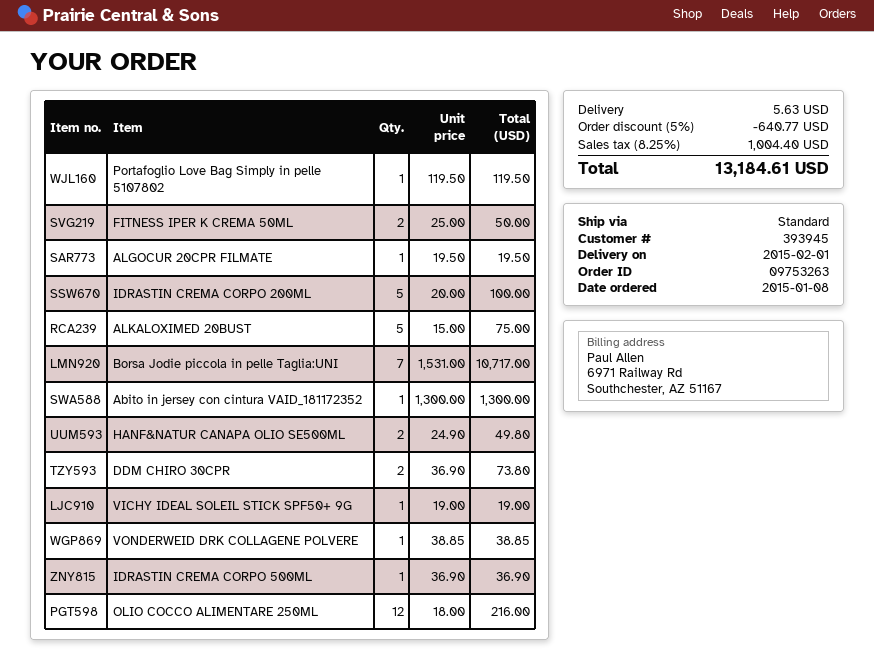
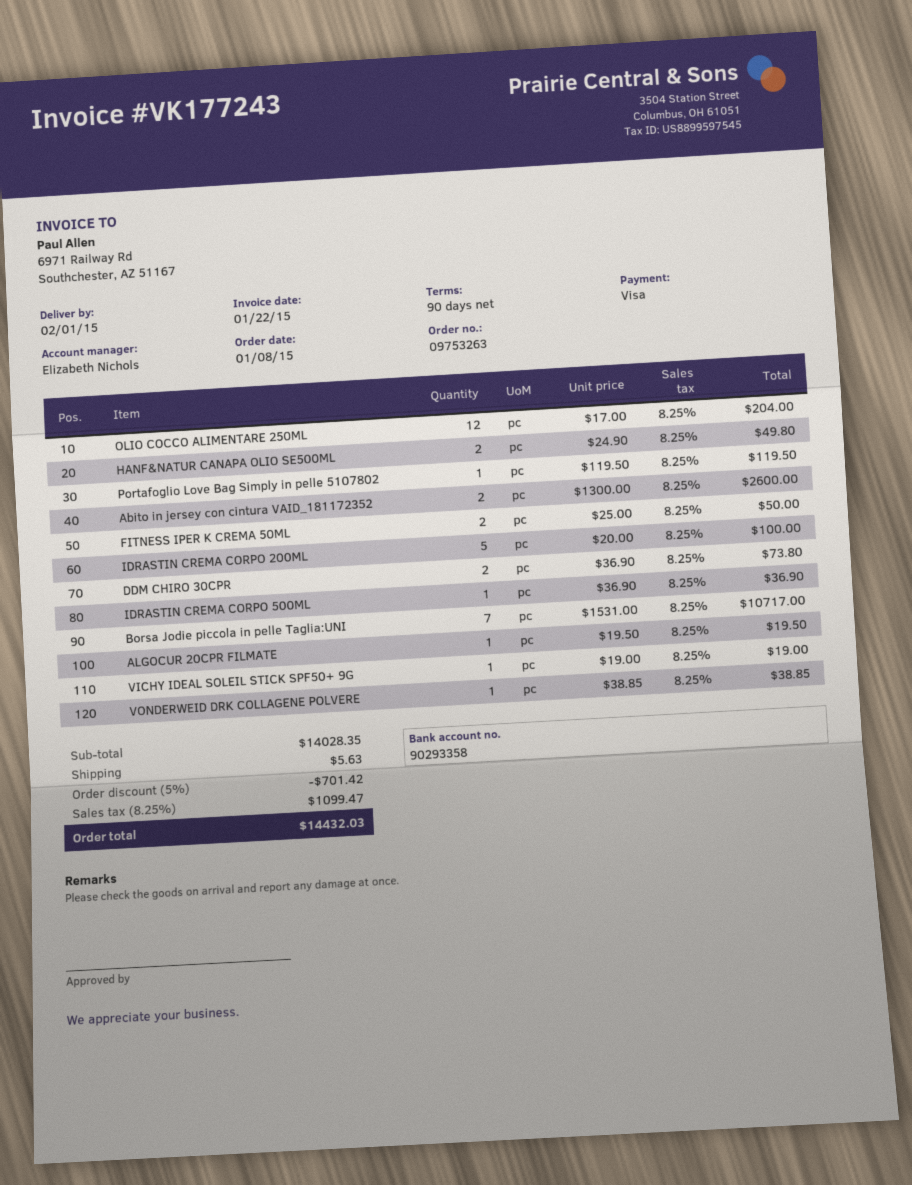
ALKALOXIMED 20BUST: 5 x 15.00 = 75.00 -> none
Abito in jersey con cintura VAID_181172352: 1 x 1300.00 = 1300.00 -> 2 x 1300.00 = 2600.00
OLIO COCCO ALIMENTARE 250ML: 12 x 18.00 = 216.00 -> 12 x 17.00 = 204.00
discount: 5% = 640.77 -> 5% = 701.42
tax: 8.25% = 1004.40 -> 8.25% = 1099.47
total: 13184.61 -> 14432.03

